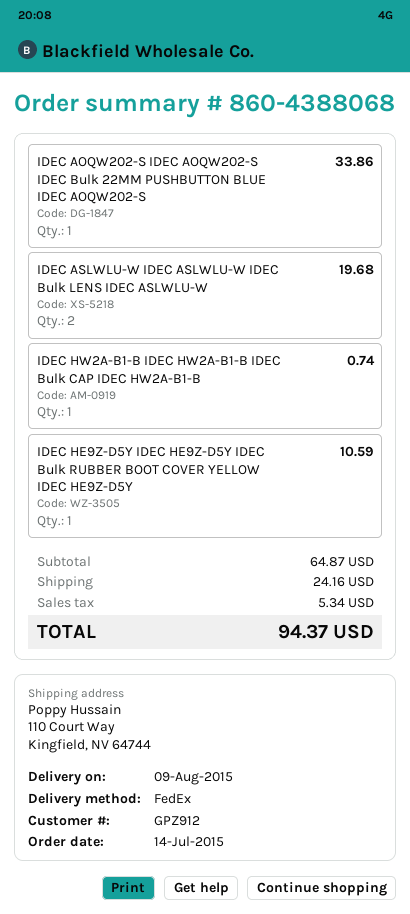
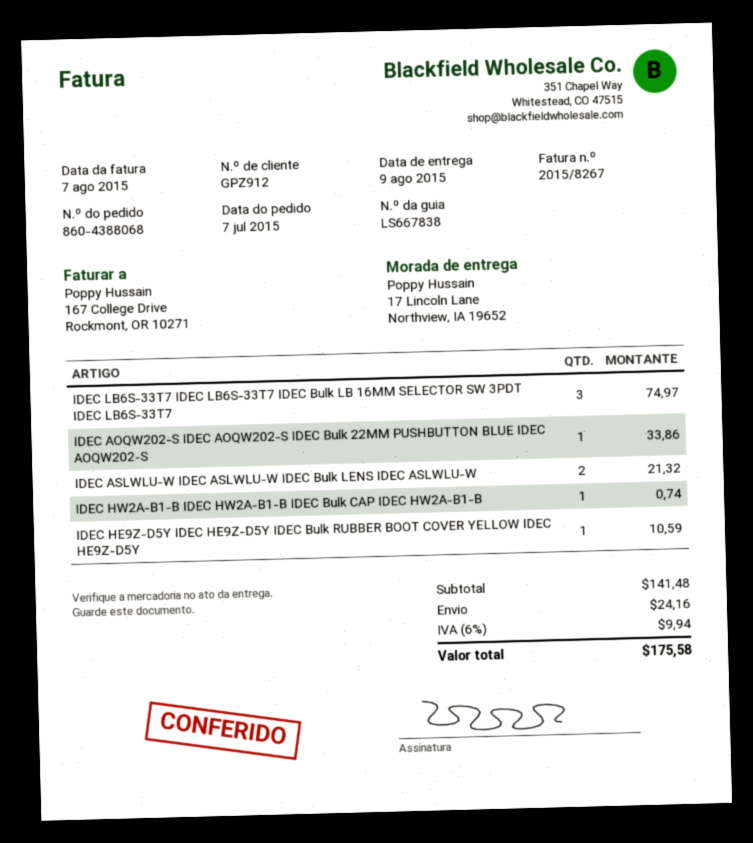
order date: 2015-07-14 -> 2015-07-07
ship to: 110 Court Way, Kingfield, NV 64744 -> 17 Lincoln Lane, Northview, IA 19652
IDEC ASLWLU-W IDEC ASLWLU-W IDEC Bulk LENS IDEC ASLWLU-W: 2 for 19.68 -> 2 for 21.32
IDEC LB6S-33T7 IDEC LB6S-33T7 IDEC Bulk LB 16MM SELECTOR SW 3PDT IDEC LB6S-33T7: none -> 3 for 74.97
subtotal: 64.87 -> 141.48
tax: 5.34 -> 9.94
total: 94.37 -> 175.58

